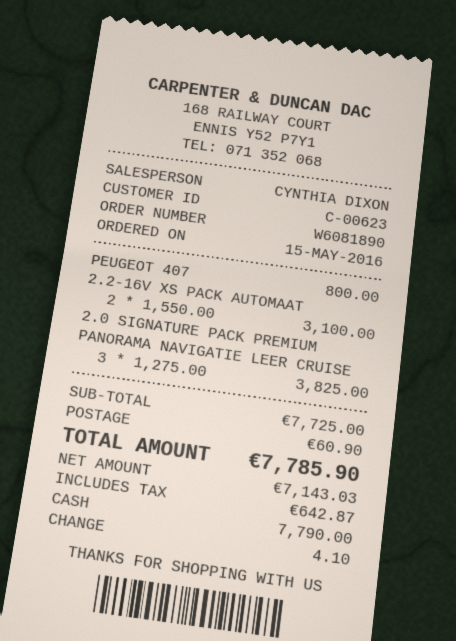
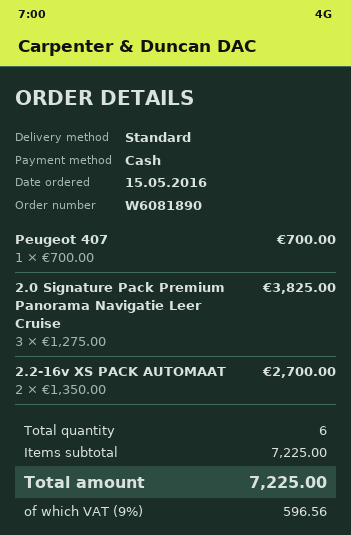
PEUGEOT 407: 1 x 800.00 = 800.00 -> 1 x 700.00 = 700.00
2.2-16V XS PACK AUTOMAAT: 2 x 1550.00 = 3100.00 -> 2 x 1350.00 = 2700.00
subtotal: 7725.00 -> 7225.00
shipping: 60.90 -> none
tax: 642.87 -> 596.56
total: 7785.90 -> 7225.00

